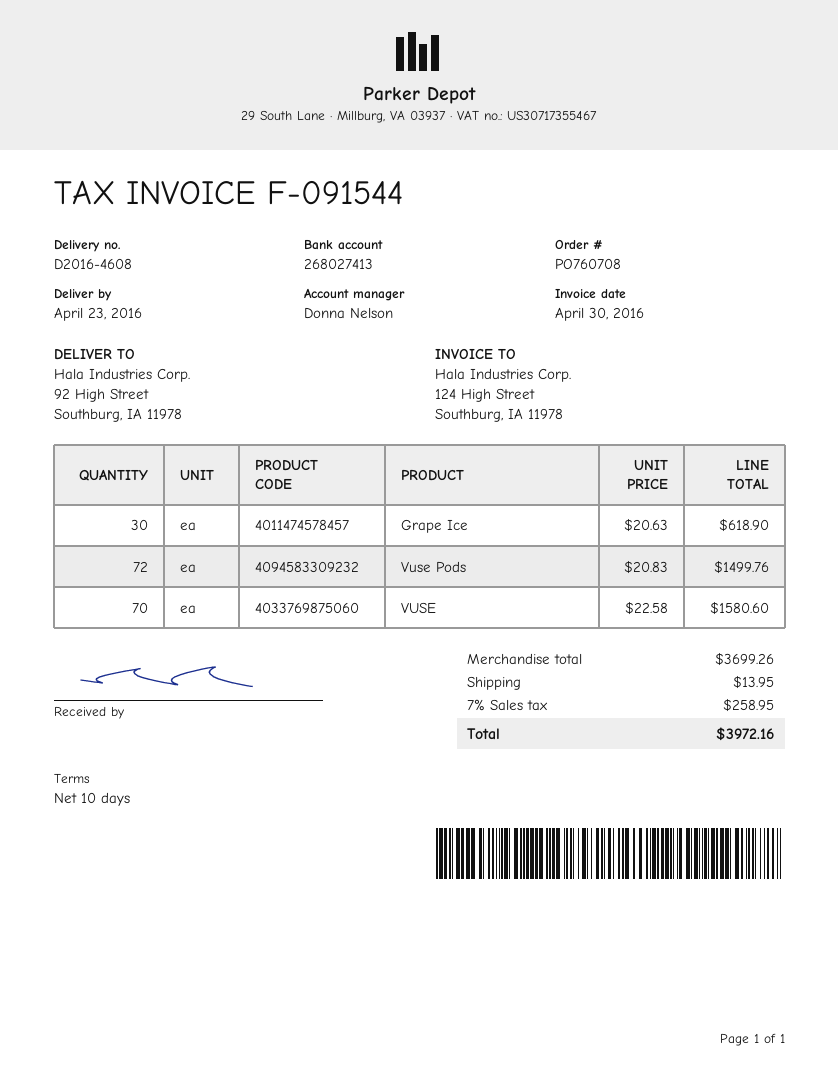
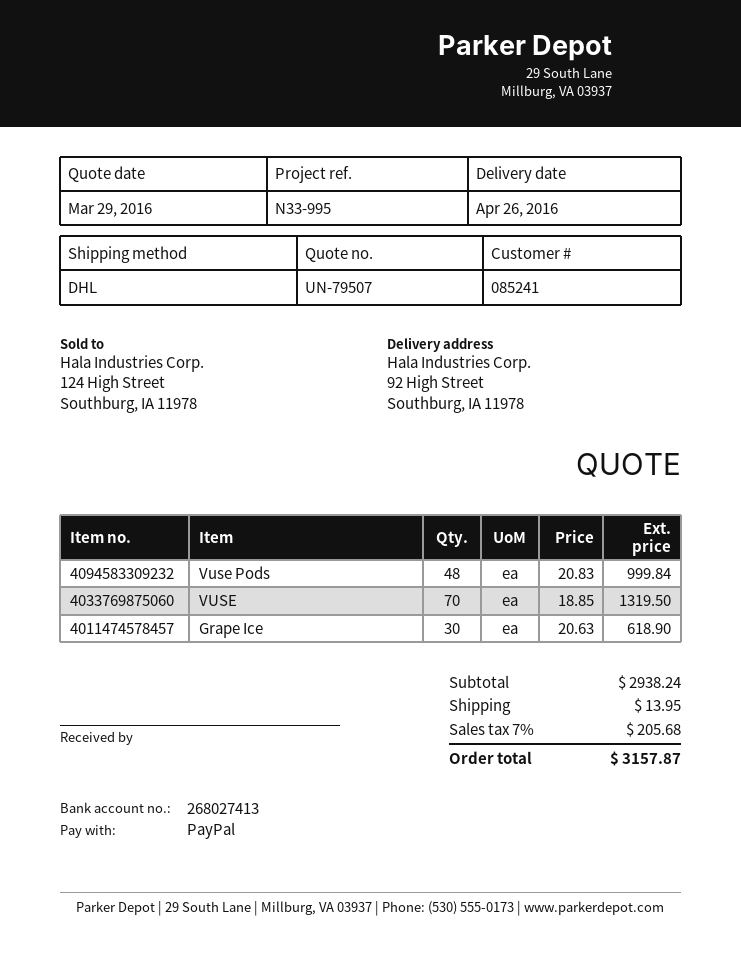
delivery date: 2016-04-23 -> 2016-04-26
Vuse Pods: 72 x 20.83 = 1499.76 -> 48 x 20.83 = 999.84
VUSE: 70 x 22.58 = 1580.60 -> 70 x 18.85 = 1319.50
subtotal: 3699.26 -> 2938.24
tax: 7% = 258.95 -> 7% = 205.68
total: 3972.16 -> 3157.87

